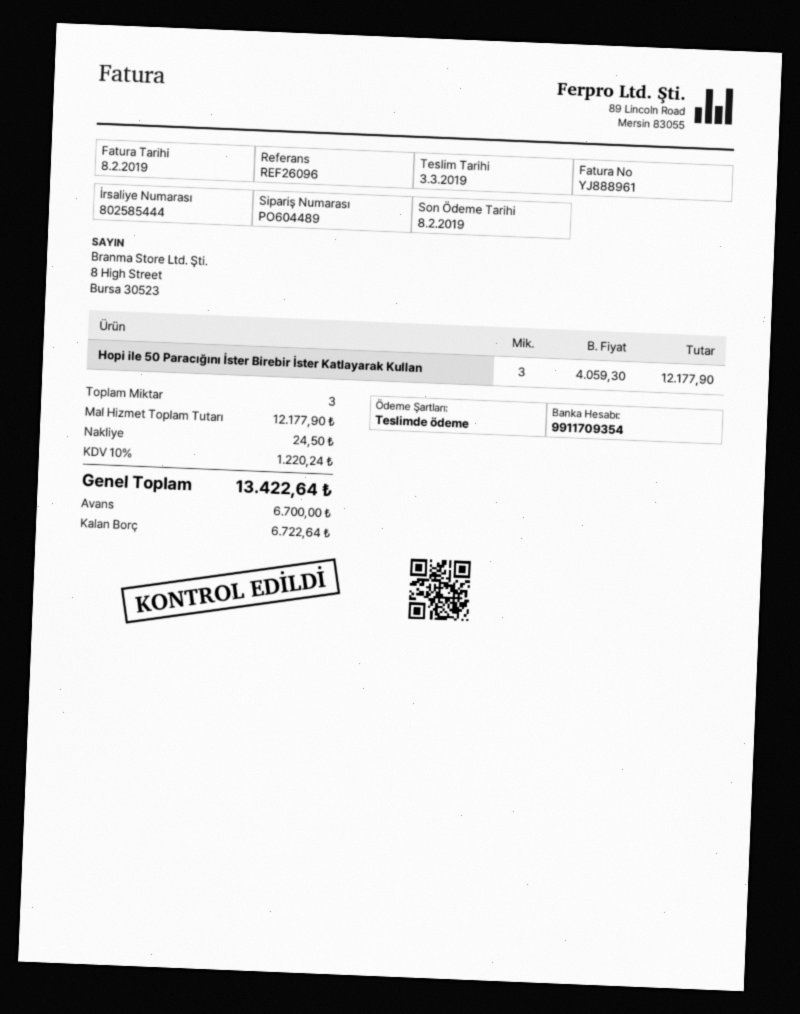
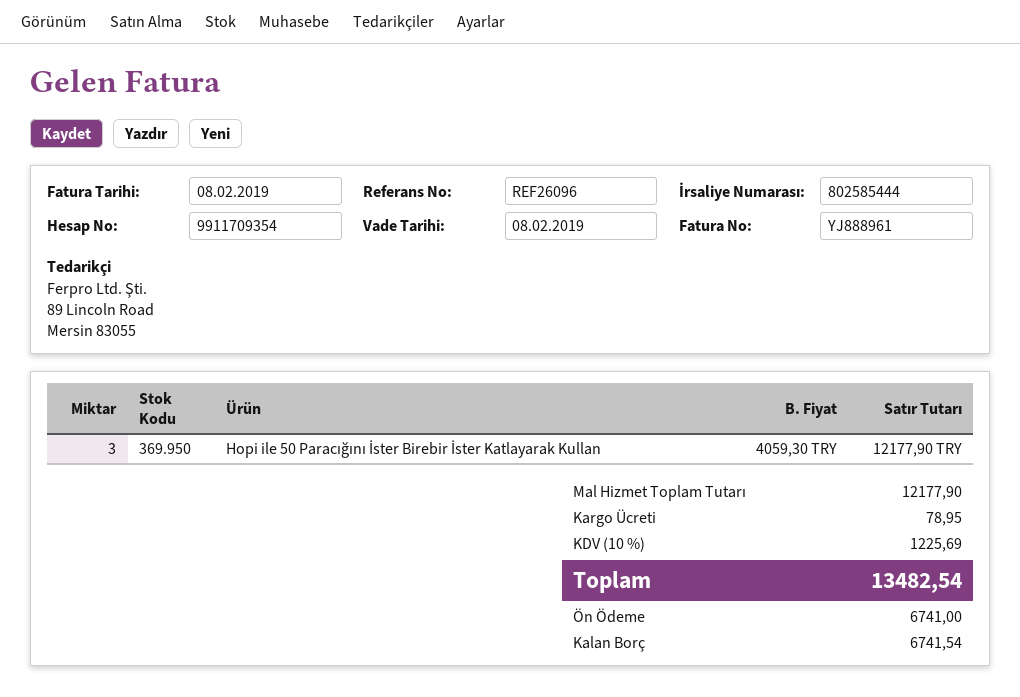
shipping: 24.50 -> 78.95
tax: 10% = 1220.24 -> 10% = 1225.69
total: 13422.64 -> 13482.54
deposit: 6700.00 -> 6741.00
balance: 6722.64 -> 6741.54

